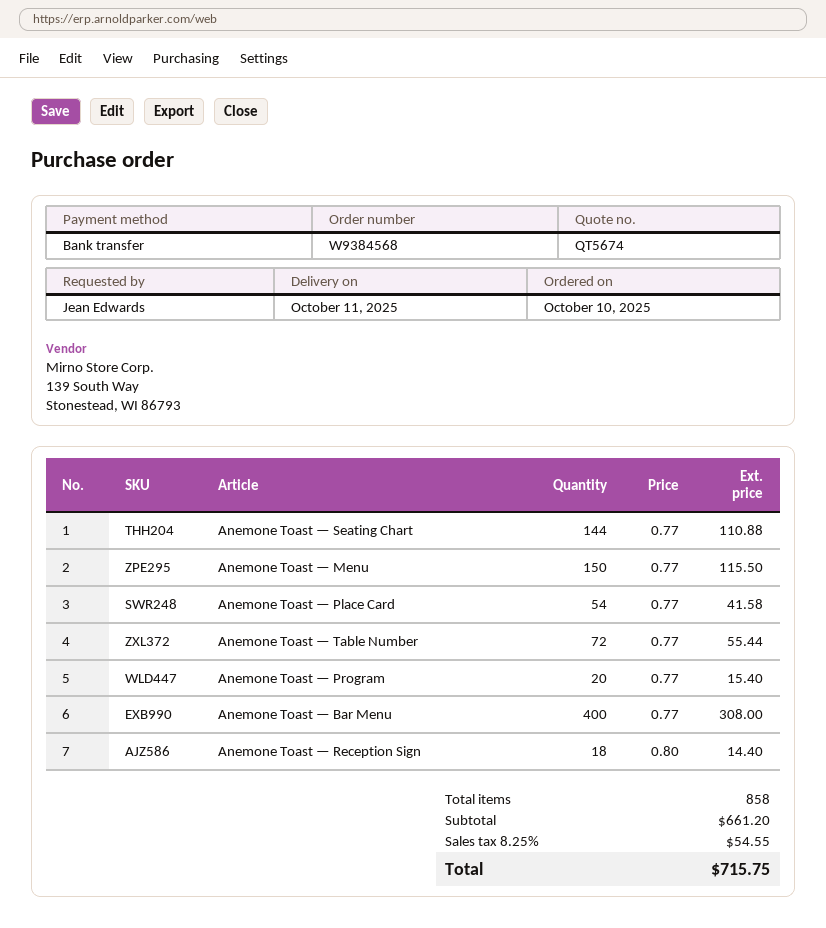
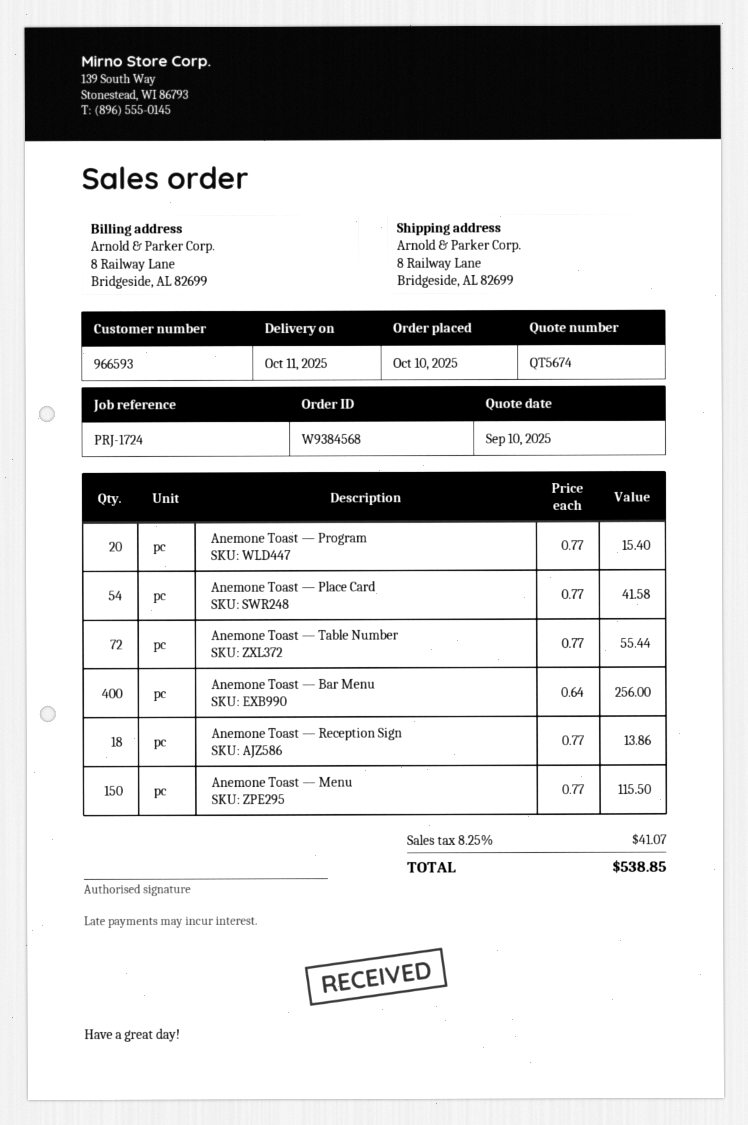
Anemone Toast — Seating Chart: 144 x 0.77 = 110.88 -> none
Anemone Toast — Bar Menu: 400 x 0.77 = 308.00 -> 400 x 0.64 = 256.00
Anemone Toast — Reception Sign: 18 x 0.80 = 14.40 -> 18 x 0.77 = 13.86
tax: 8.25% = 54.55 -> 8.25% = 41.07
total: 715.75 -> 538.85

